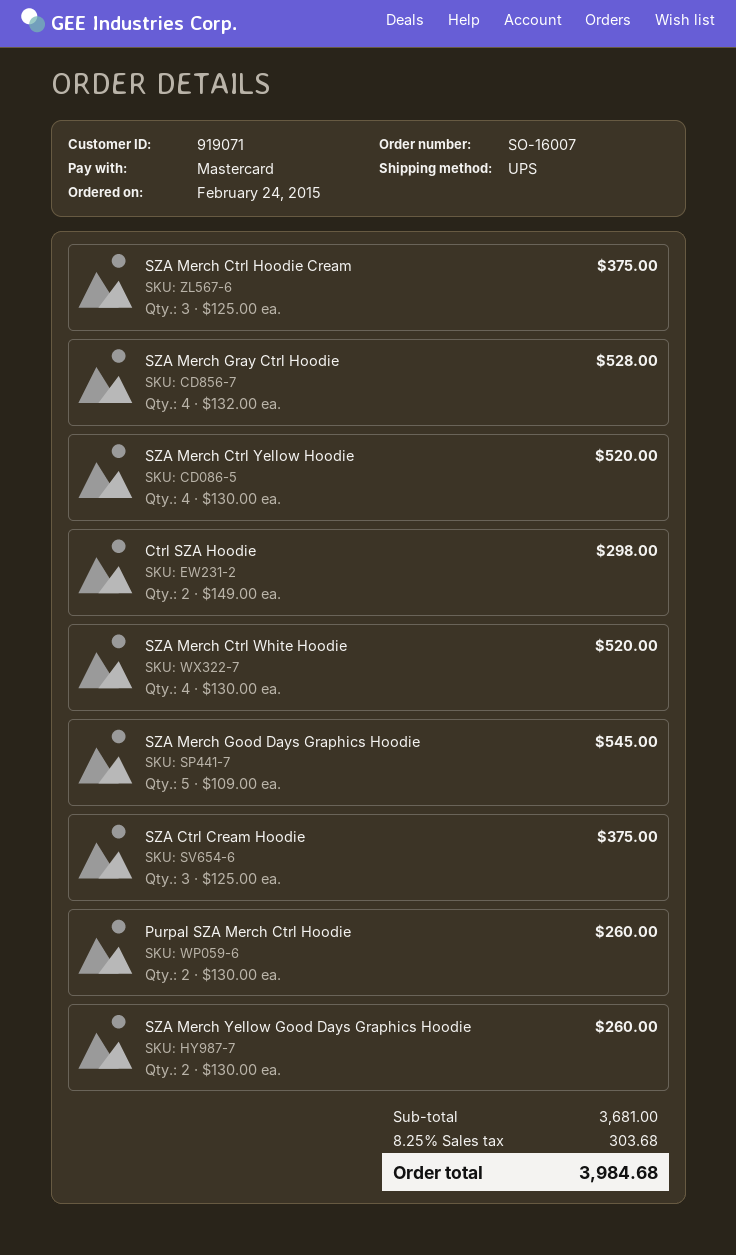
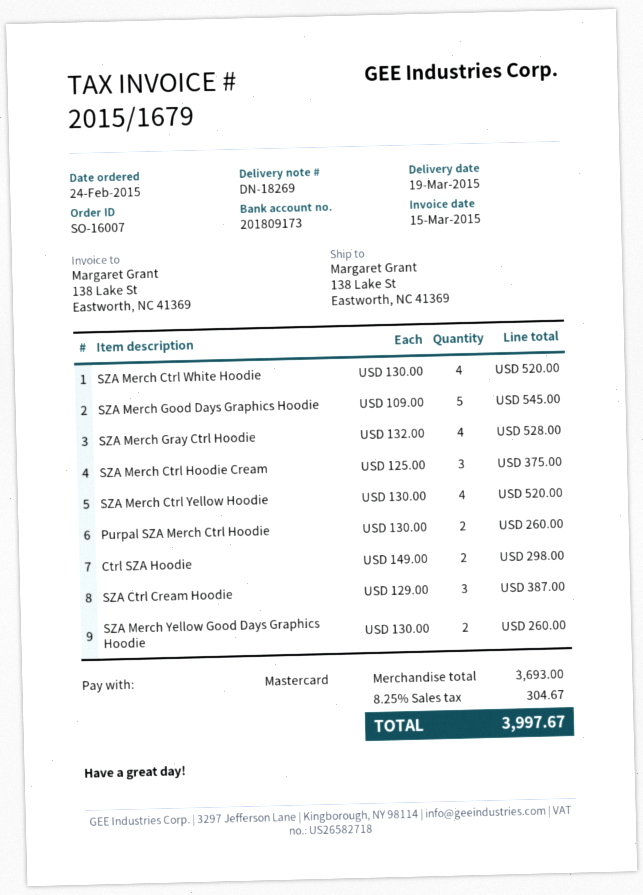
SZA Ctrl Cream Hoodie: 3 x 125.00 = 375.00 -> 3 x 129.00 = 387.00
subtotal: 3681.00 -> 3693.00
tax: 8.25% = 303.68 -> 8.25% = 304.67
total: 3984.68 -> 3997.67

